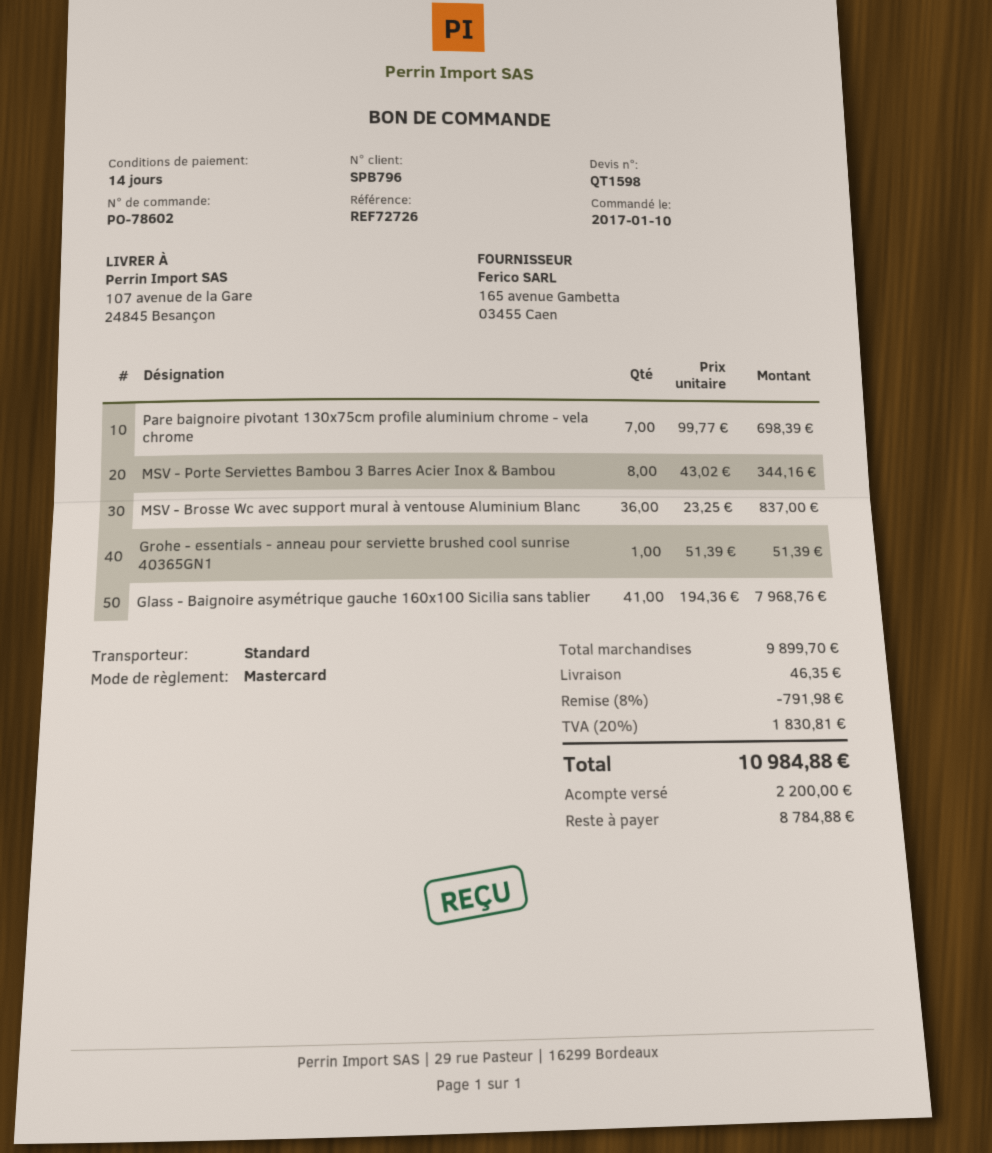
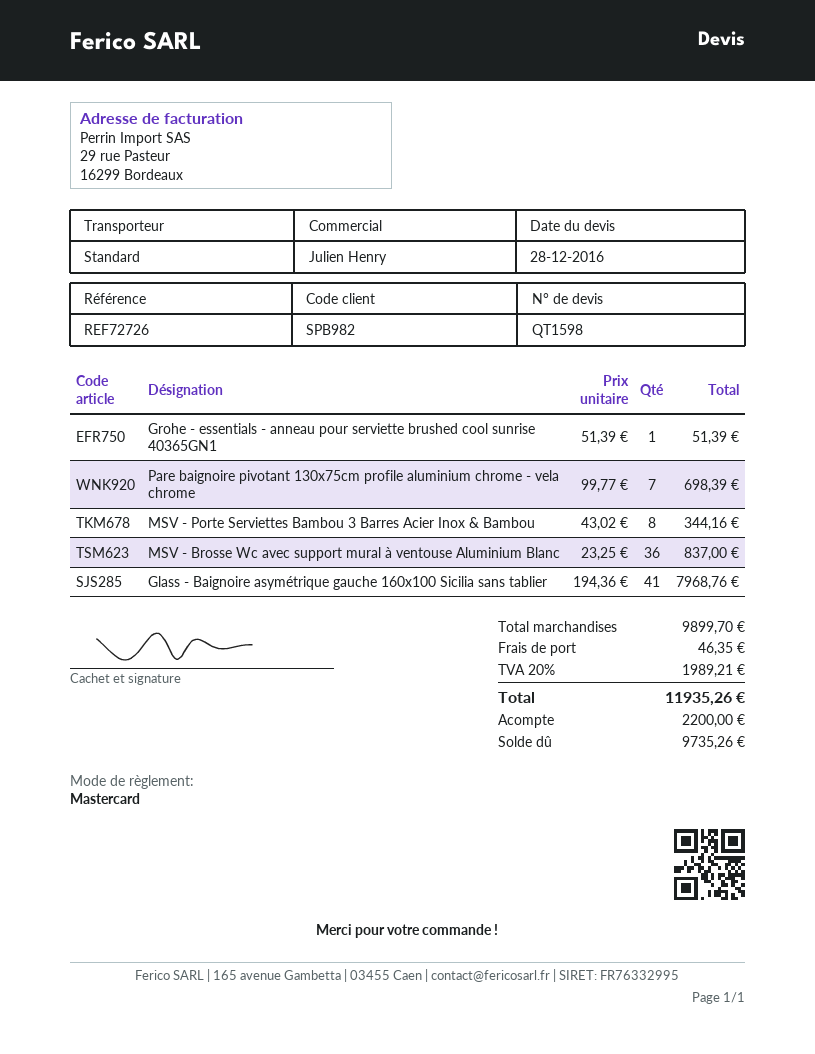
customer number: SPB796 -> SPB982
discount: 8% = 791.98 -> none
tax: 20% = 1830.81 -> 20% = 1989.21
total: 10984.88 -> 11935.26
balance: 8784.88 -> 9735.26

